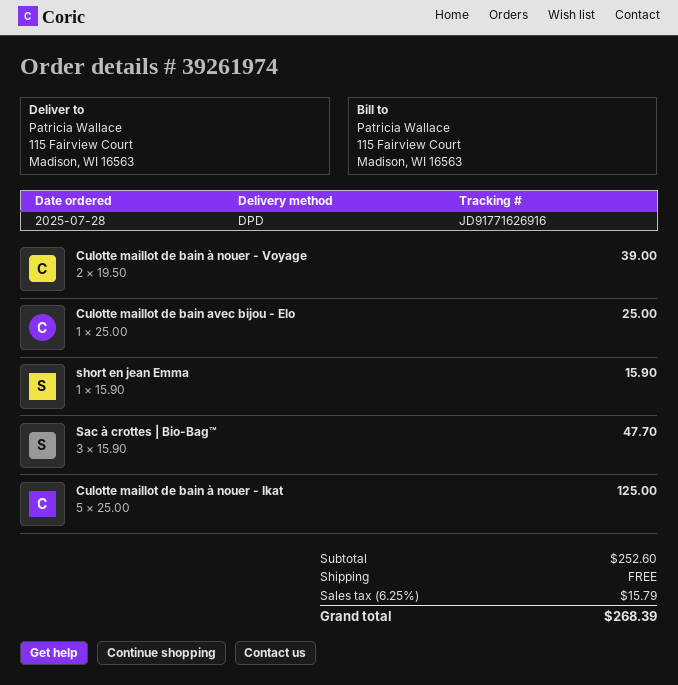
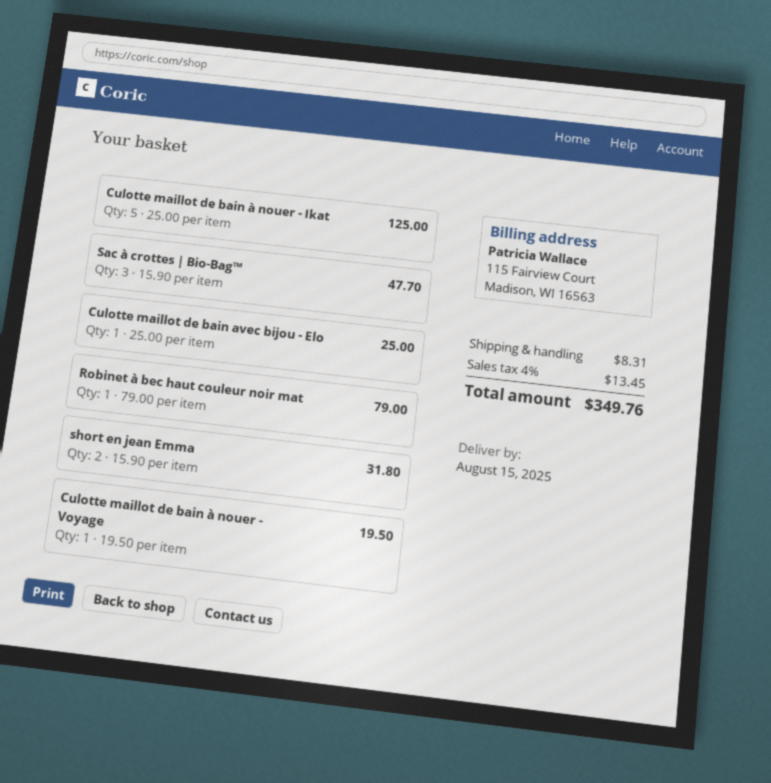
Culotte maillot de bain à nouer - Voyage: 2 x 19.50 = 39.00 -> 1 x 19.50 = 19.50
short en jean Emma: 1 x 15.90 = 15.90 -> 2 x 15.90 = 31.80
Robinet à bec haut couleur noir mat: none -> 1 x 79.00 = 79.00
shipping: 0.00 -> 8.31
tax: 6.25% = 15.79 -> 4% = 13.45
total: 268.39 -> 349.76

